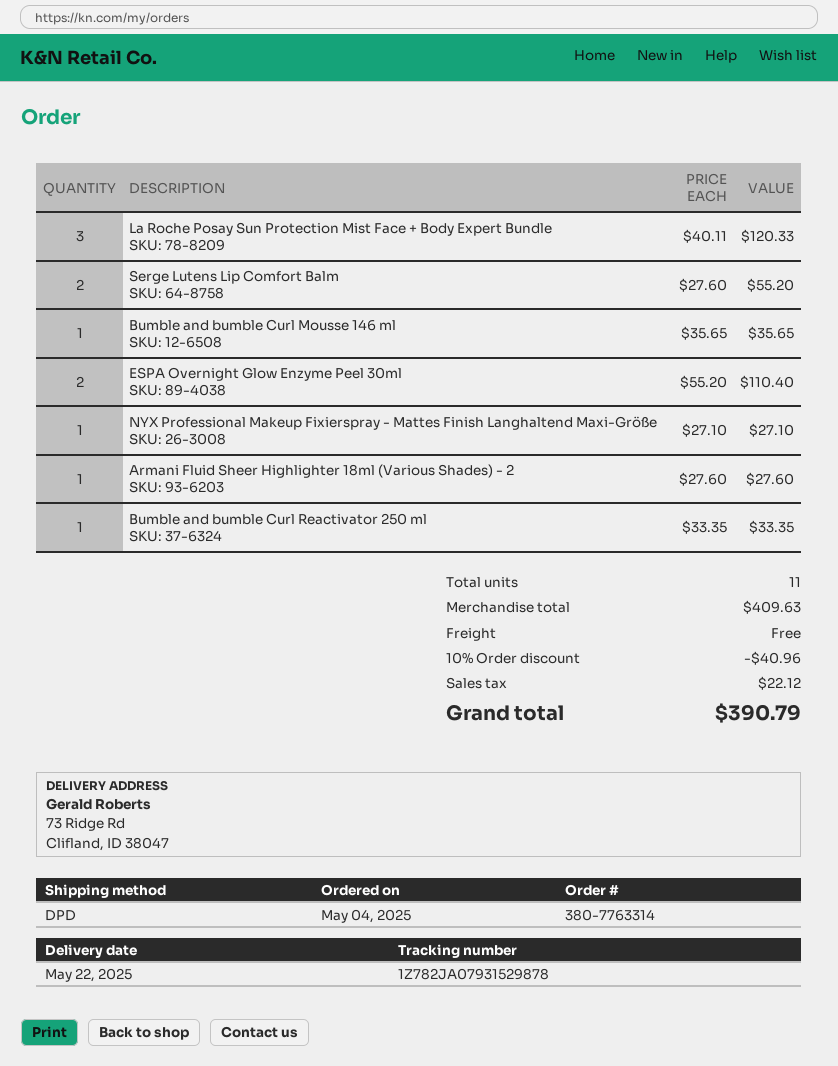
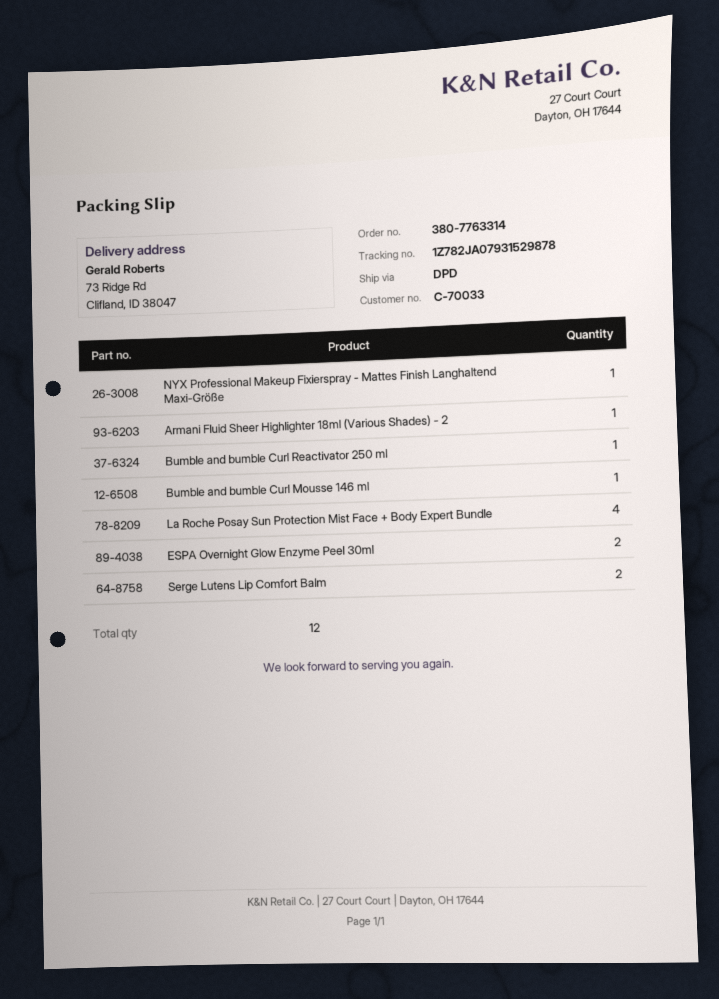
La Roche Posay Sun Protection Mist Face + Body Expert Bundle: 3 -> 4
total quantity: 11 -> 12

